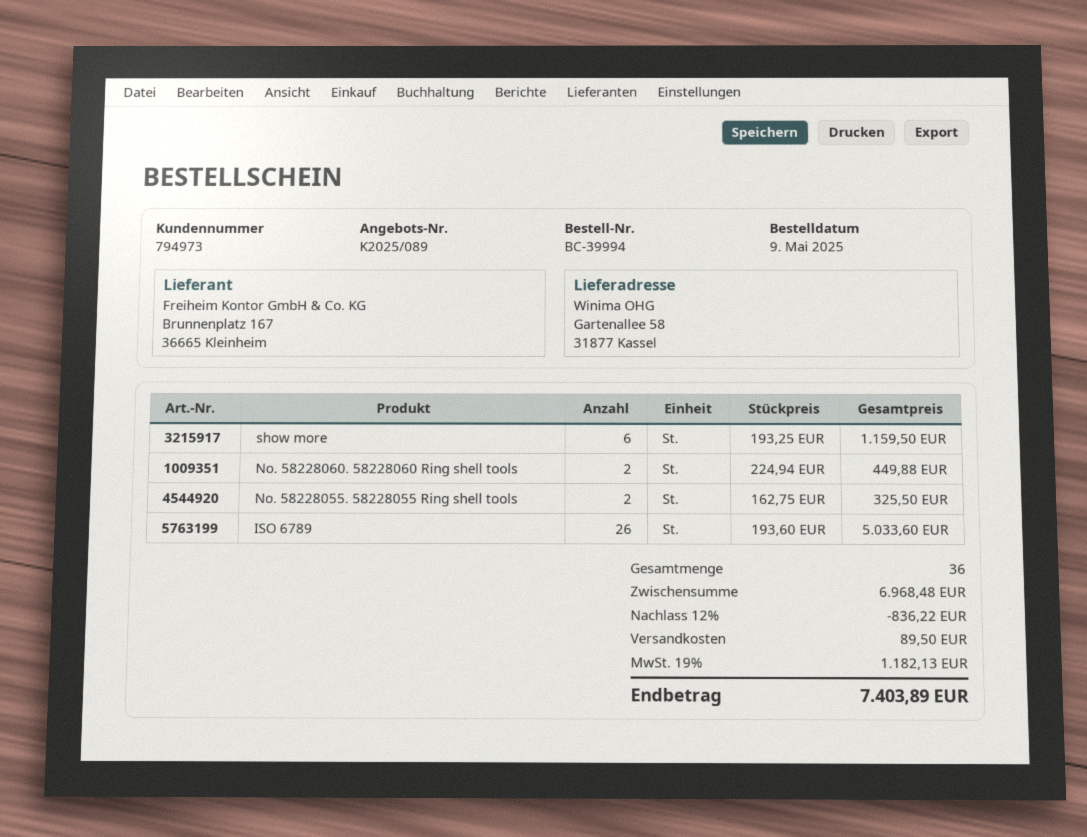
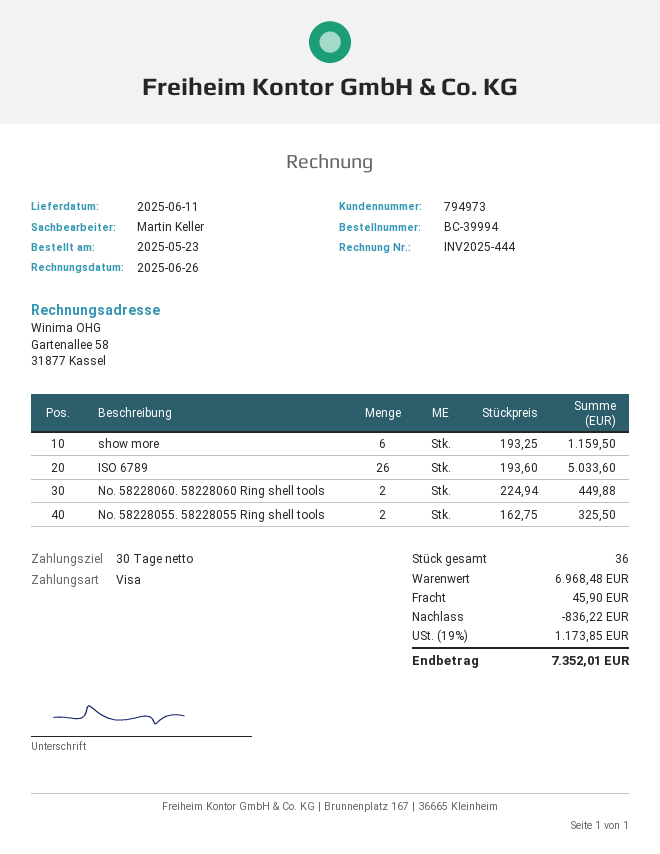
order date: 2025-05-09 -> 2025-05-23
shipping: 89.50 -> 45.90
tax: 19% = 1182.13 -> 19% = 1173.85
total: 7403.89 -> 7352.01

